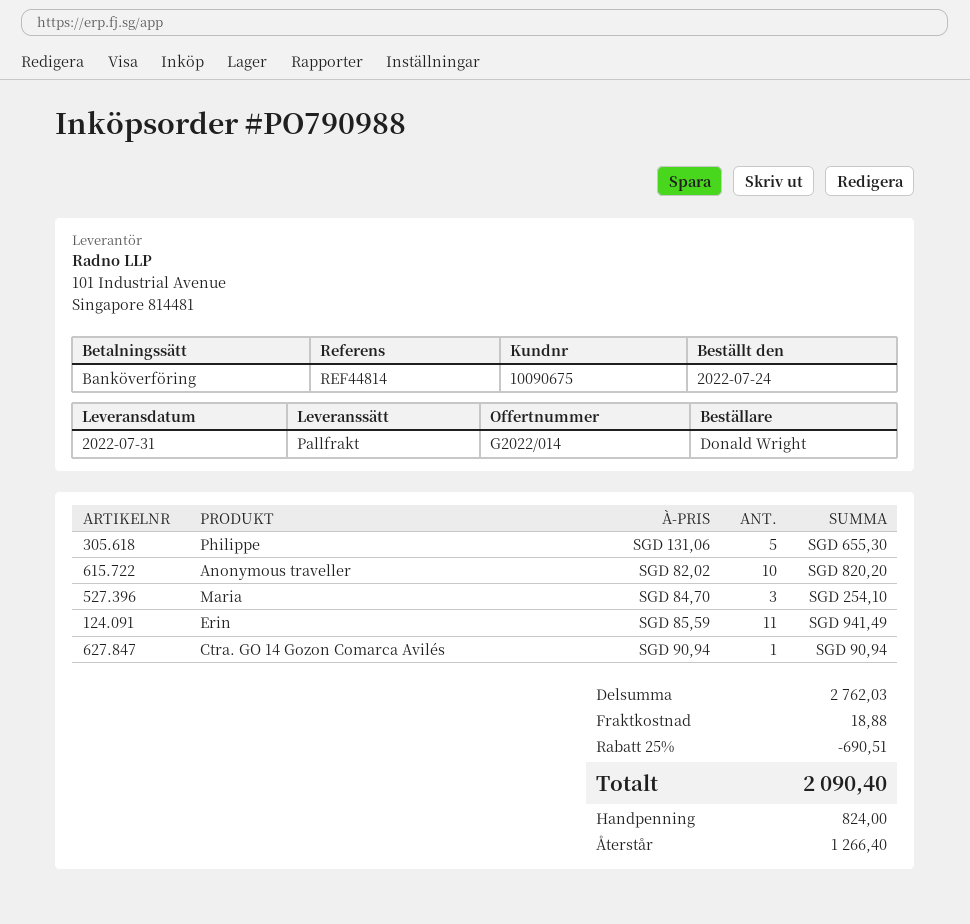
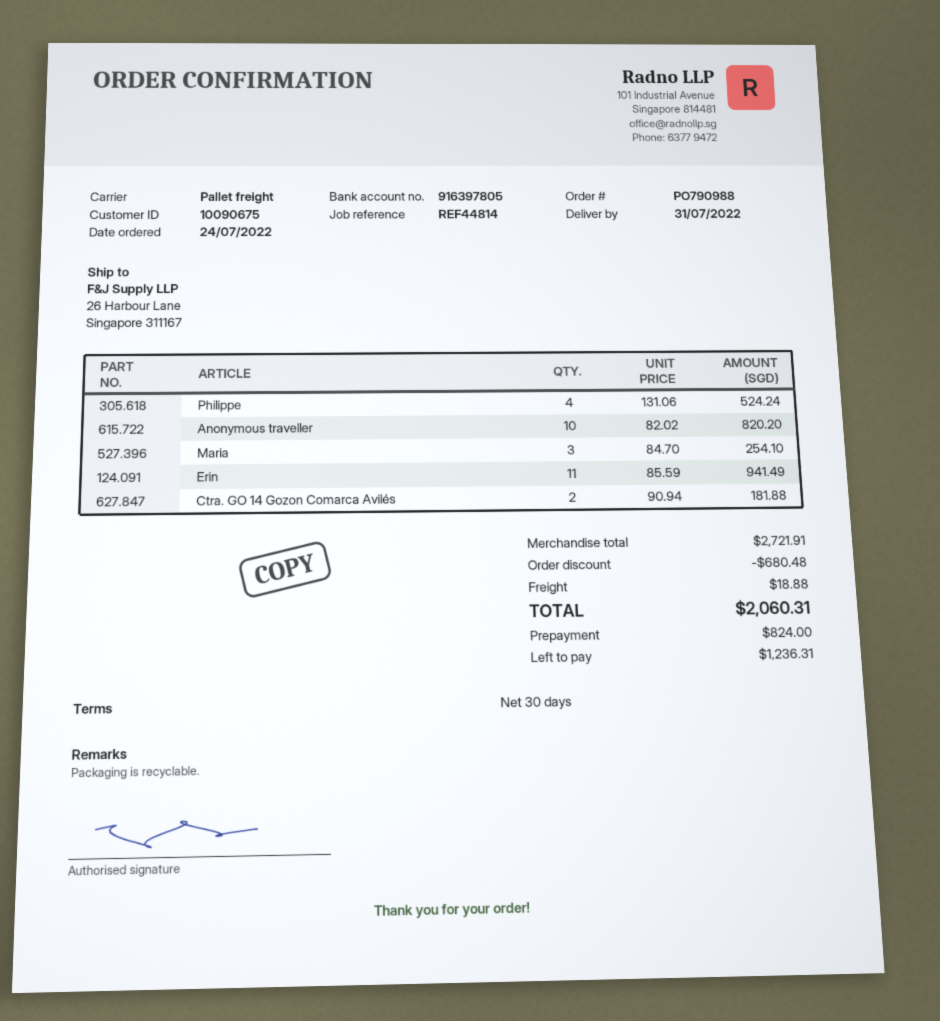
Philippe: 5 x 131.06 = 655.30 -> 4 x 131.06 = 524.24
Ctra. GO 14 Gozon Comarca Avilés: 1 x 90.94 = 90.94 -> 2 x 90.94 = 181.88
subtotal: 2762.03 -> 2721.91
discount: 690.51 -> 680.48
total: 2090.40 -> 2060.31
balance: 1266.40 -> 1236.31

